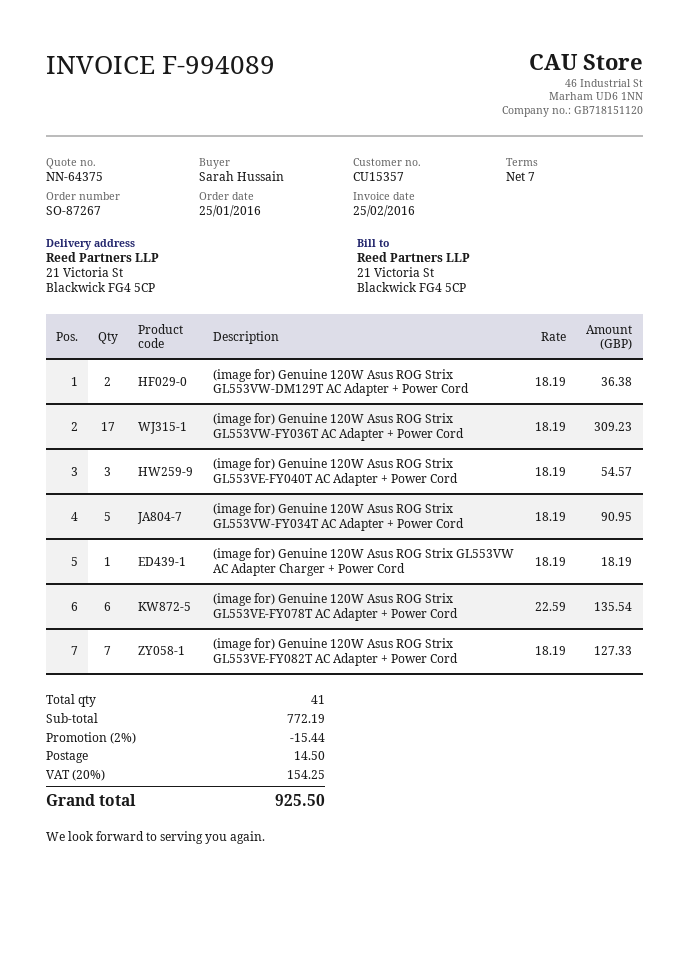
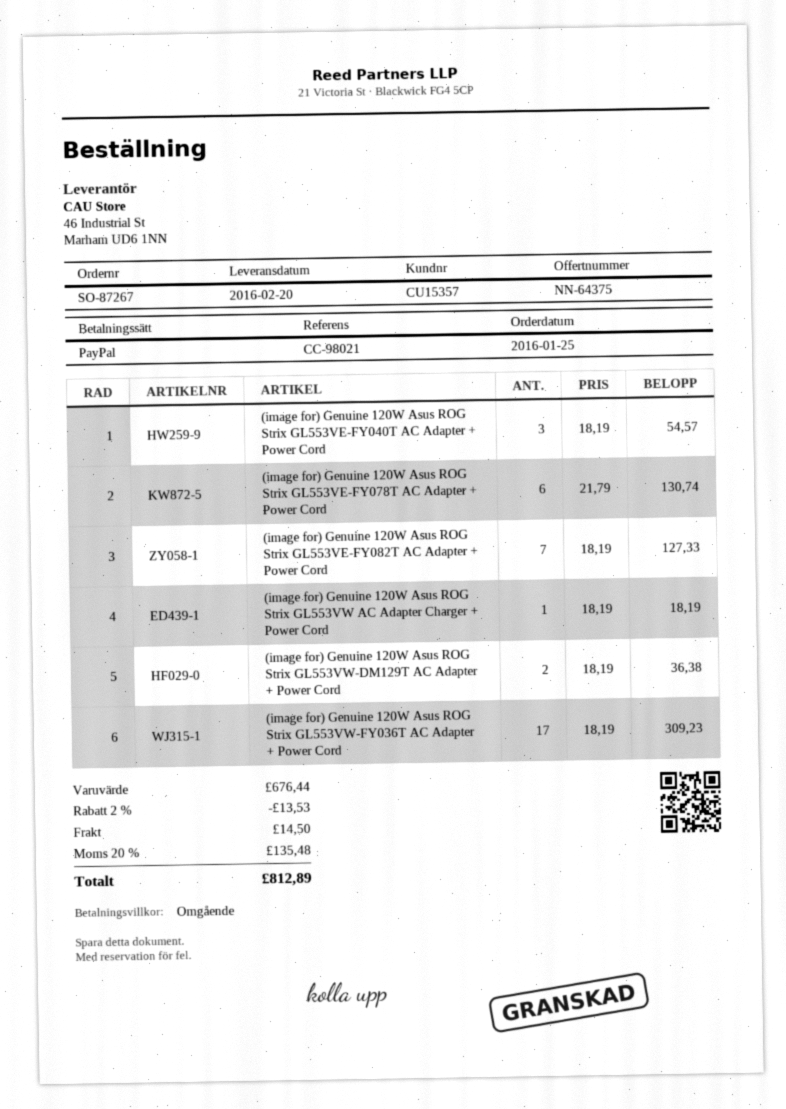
payment terms: 7 days -> on receipt
(image for) Genuine 120W Asus ROG Strix GL553VW-FY034T AC Adapter + Power Cord: 5 x 18.19 = 90.95 -> none
(image for) Genuine 120W Asus ROG Strix GL553VE-FY078T AC Adapter + Power Cord: 6 x 22.59 = 135.54 -> 6 x 21.79 = 130.74
subtotal: 772.19 -> 676.44
discount: 2% = 15.44 -> 2% = 13.53
tax: 20% = 154.25 -> 20% = 135.48
total: 925.50 -> 812.89

